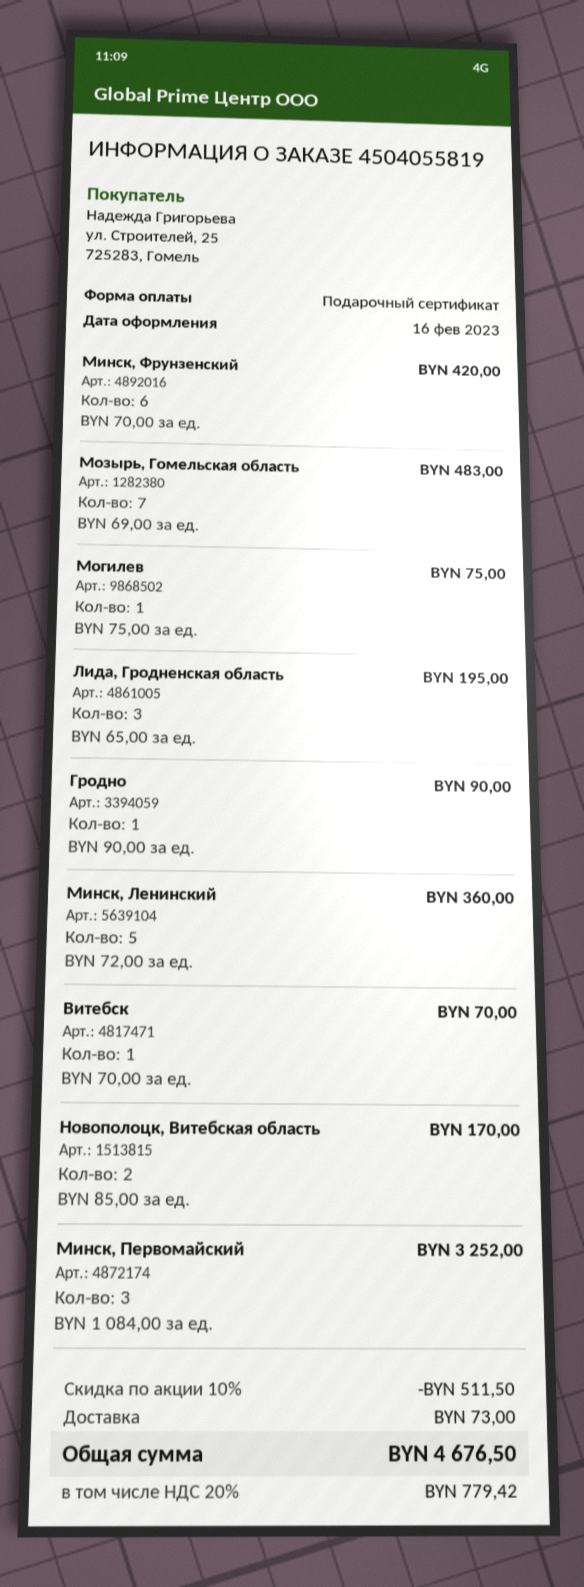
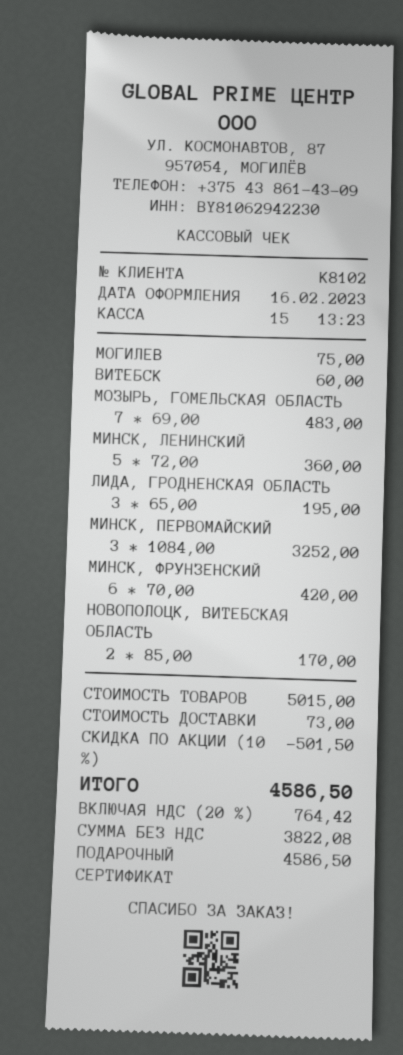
Гродно: 1 x 90.00 = 90.00 -> none
Витебск: 1 x 70.00 = 70.00 -> 1 x 60.00 = 60.00
discount: 10% = 511.50 -> 10% = 501.50
tax: 20% = 779.42 -> 20% = 764.42
total: 4676.50 -> 4586.50

